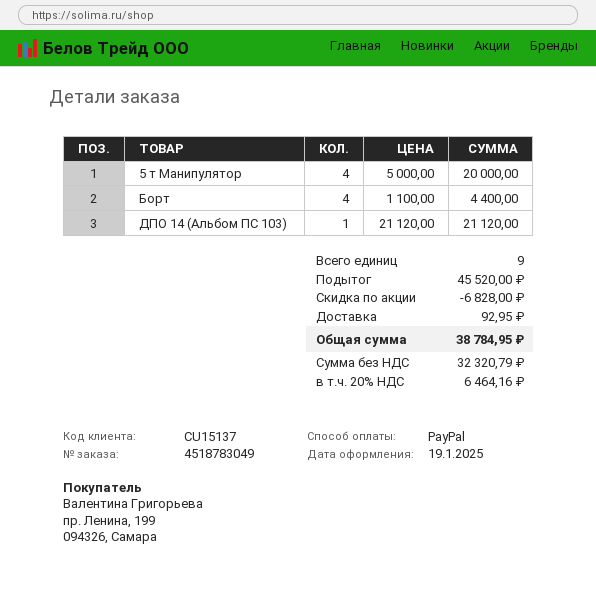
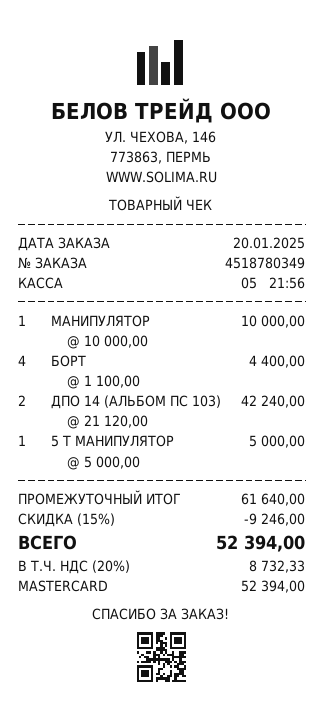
order number: 4518783049 -> 4518780349
order date: 2025-01-19 -> 2025-01-20
payment method: PayPal -> Mastercard
5 т Манипулятор: 4 x 5000.00 = 20000.00 -> 1 x 5000.00 = 5000.00
ДПО 14 (Альбом ПС 103): 1 x 21120.00 = 21120.00 -> 2 x 21120.00 = 42240.00
МАНИПУЛЯТОР: none -> 1 x 10000.00 = 10000.00
subtotal: 45520.00 -> 61640.00
discount: 6828.00 -> 9246.00
shipping: 92.95 -> none
tax: 20% = 6464.16 -> 20% = 8732.33
total: 38784.95 -> 52394.00

